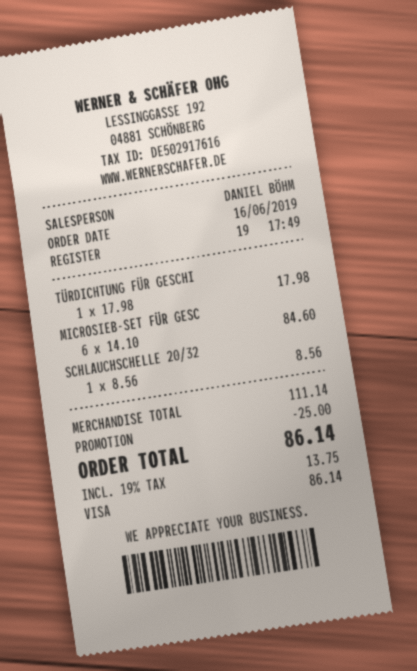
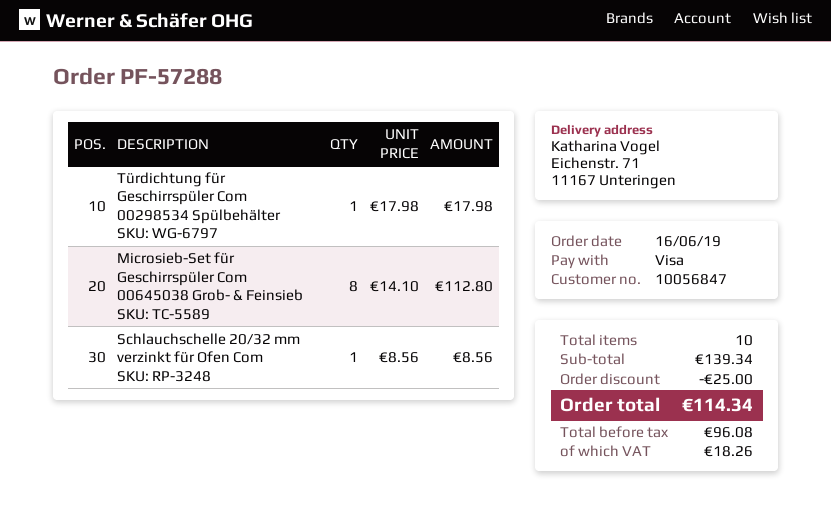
MICROSIEB-SET FÜR GESC: 6 x 14.10 = 84.60 -> 8 x 14.10 = 112.80
subtotal: 111.14 -> 139.34
tax: 13.75 -> 18.26
total: 86.14 -> 114.34

